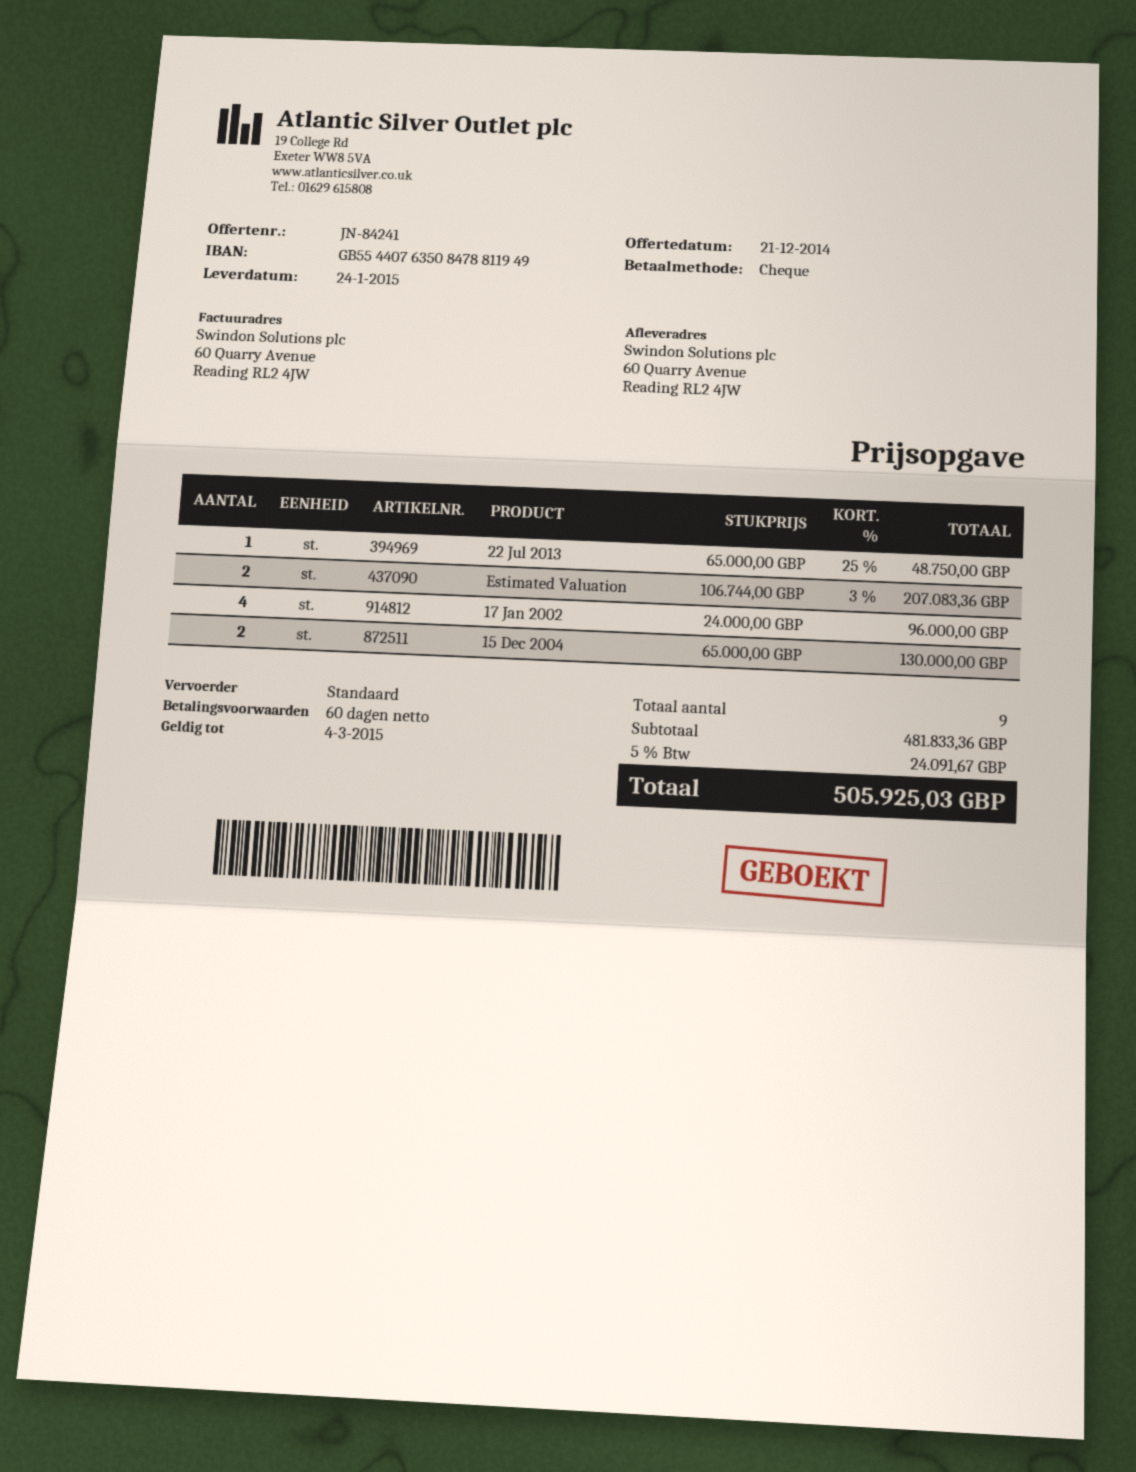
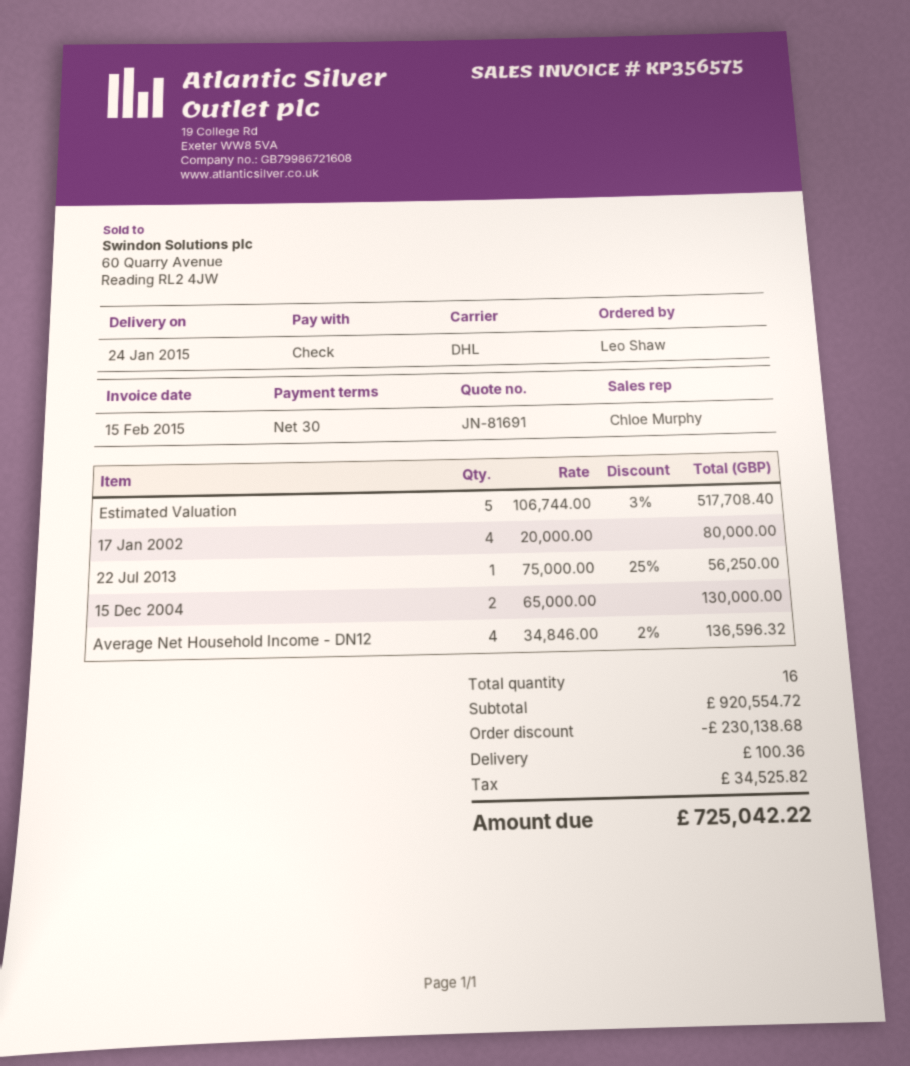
quote number: JN-84241 -> JN-81691
payment terms: 60 days -> 30 days
shipping method: standard -> DHL
22 Jul 2013: 1 x 65000.00 - 25% = 48750.00 -> 1 x 75000.00 - 25% = 56250.00
Estimated Valuation: 2 x 106744.00 - 3% = 207083.36 -> 5 x 106744.00 - 3% = 517708.40
17 Jan 2002: 4 x 24000.00 = 96000.00 -> 4 x 20000.00 = 80000.00
Average Net Household Income - DN12: none -> 4 x 34846.00 - 2% = 136596.32
total quantity: 9 -> 16
subtotal: 481833.36 -> 920554.72
discount: none -> 230138.68
shipping: none -> 100.36
tax: 24091.67 -> 34525.82
total: 505925.03 -> 725042.22

